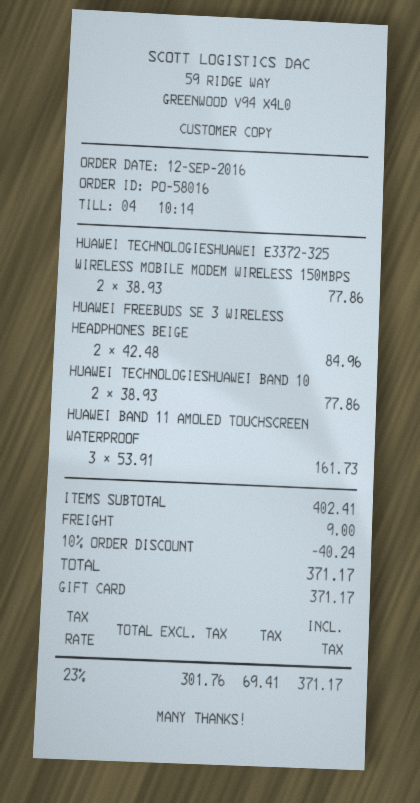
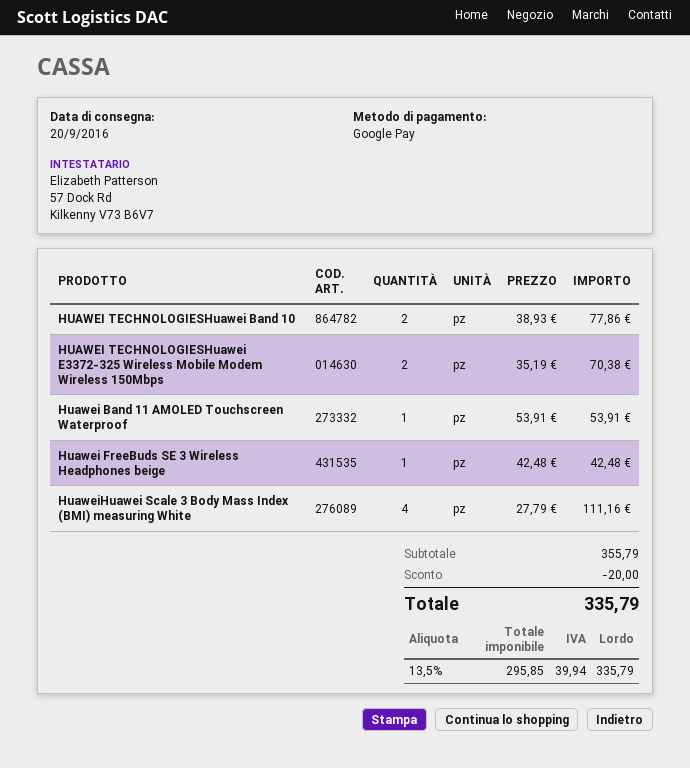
payment method: gift card -> Google Pay
HUAWEI TECHNOLOGIESHUAWEI E3372-325 WIRELESS MOBILE MODEM WIRELESS 150MBPS: 2 x 38.93 = 77.86 -> 2 x 35.19 = 70.38
HUAWEI FREEBUDS SE 3 WIRELESS HEADPHONES BEIGE: 2 x 42.48 = 84.96 -> 1 x 42.48 = 42.48
HUAWEI BAND 11 AMOLED TOUCHSCREEN WATERPROOF: 3 x 53.91 = 161.73 -> 1 x 53.91 = 53.91
HuaweiHuawei Scale 3 Body Mass Index (BMI) measuring White: none -> 4 x 27.79 = 111.16
subtotal: 402.41 -> 355.79
discount: 40.24 -> 20.00
shipping: 9.00 -> none
net: 301.76 -> 295.85
tax: 23% = 69.41 -> 13.5% = 39.94
total: 371.17 -> 335.79

